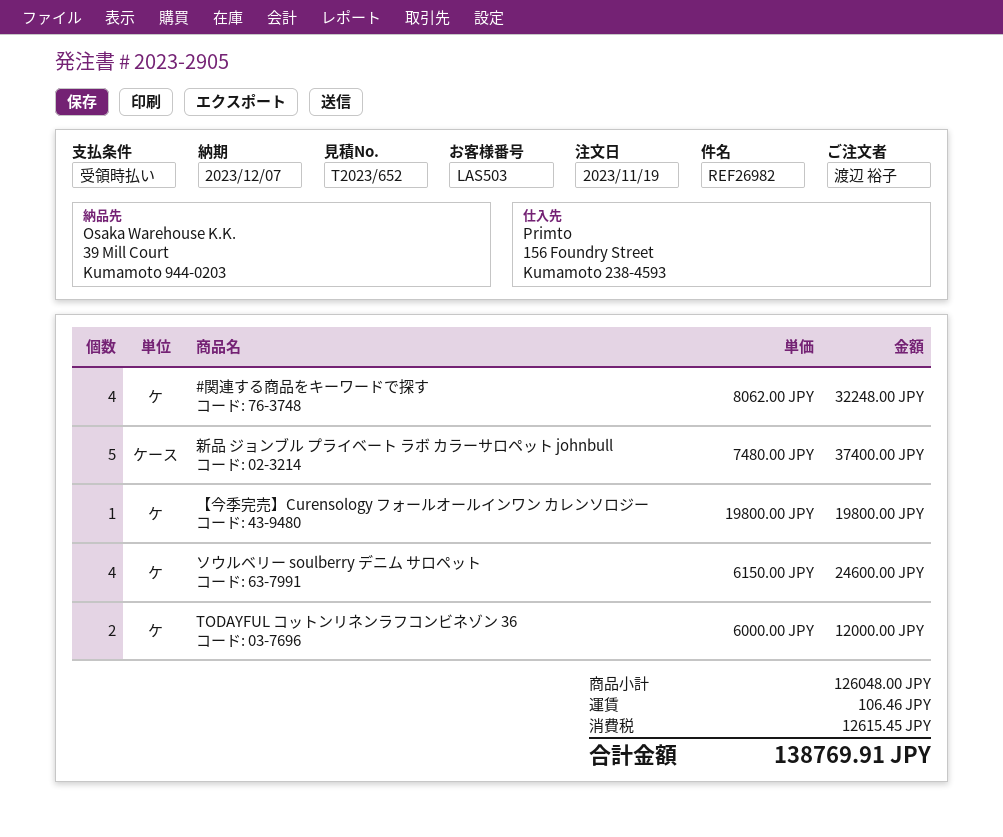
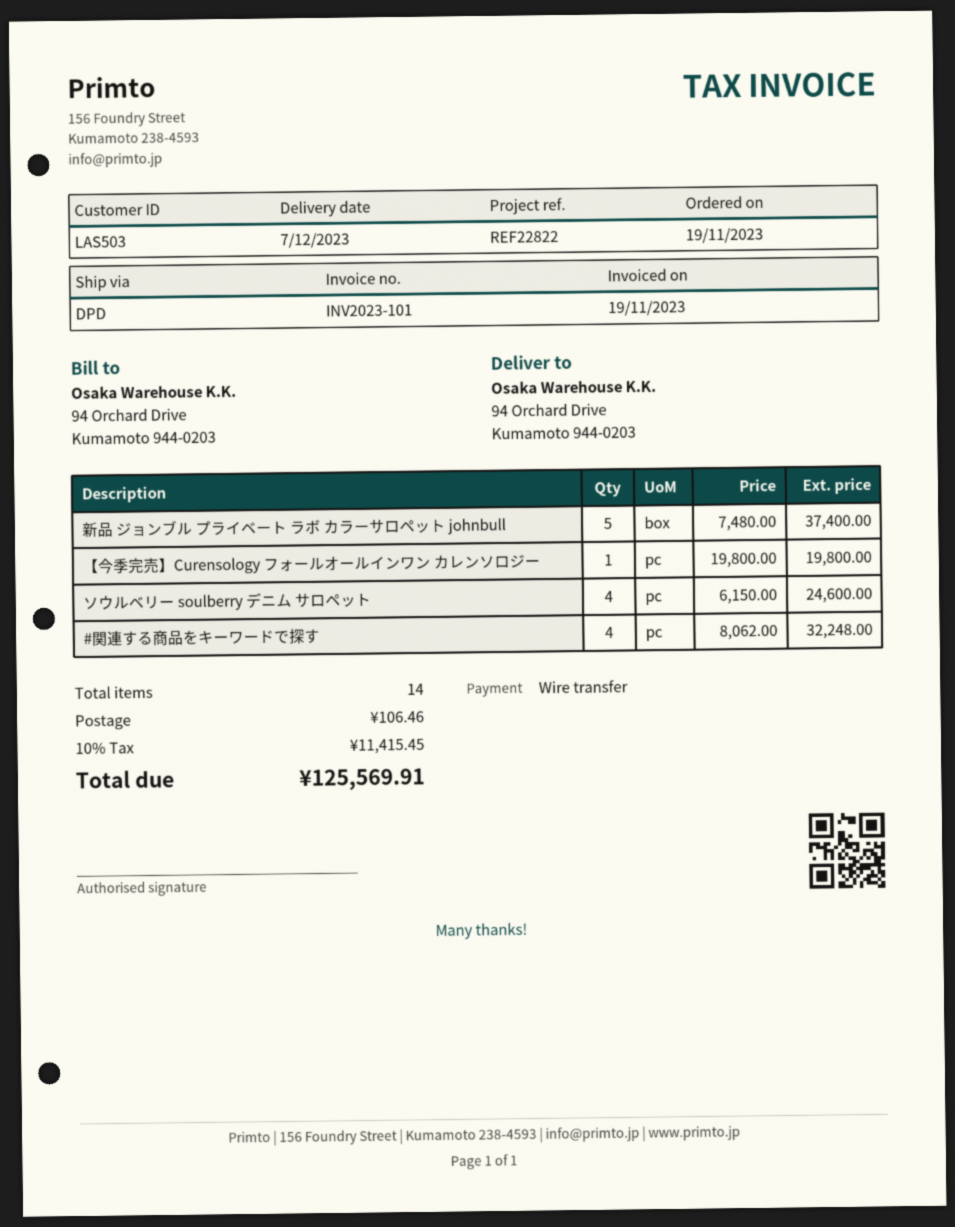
reference: REF26982 -> REF22822
ship to: 39 Mill Court, Kumamoto 944-0203 -> 94 Orchard Drive, Kumamoto 944-0203
TODAYFUL コットンリネンラフコンビネゾン 36: 2 x 6000.00 = 12000.00 -> none
tax: 12615.45 -> 11415.45
total: 138769.91 -> 125569.91

